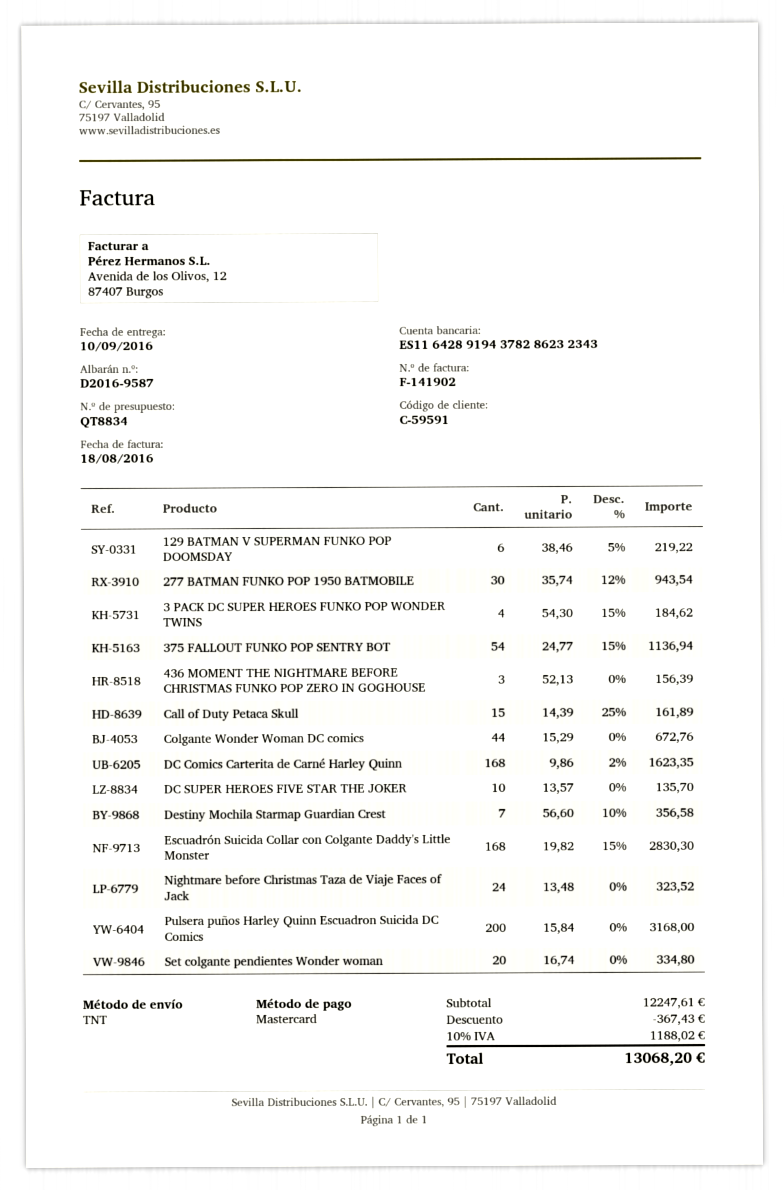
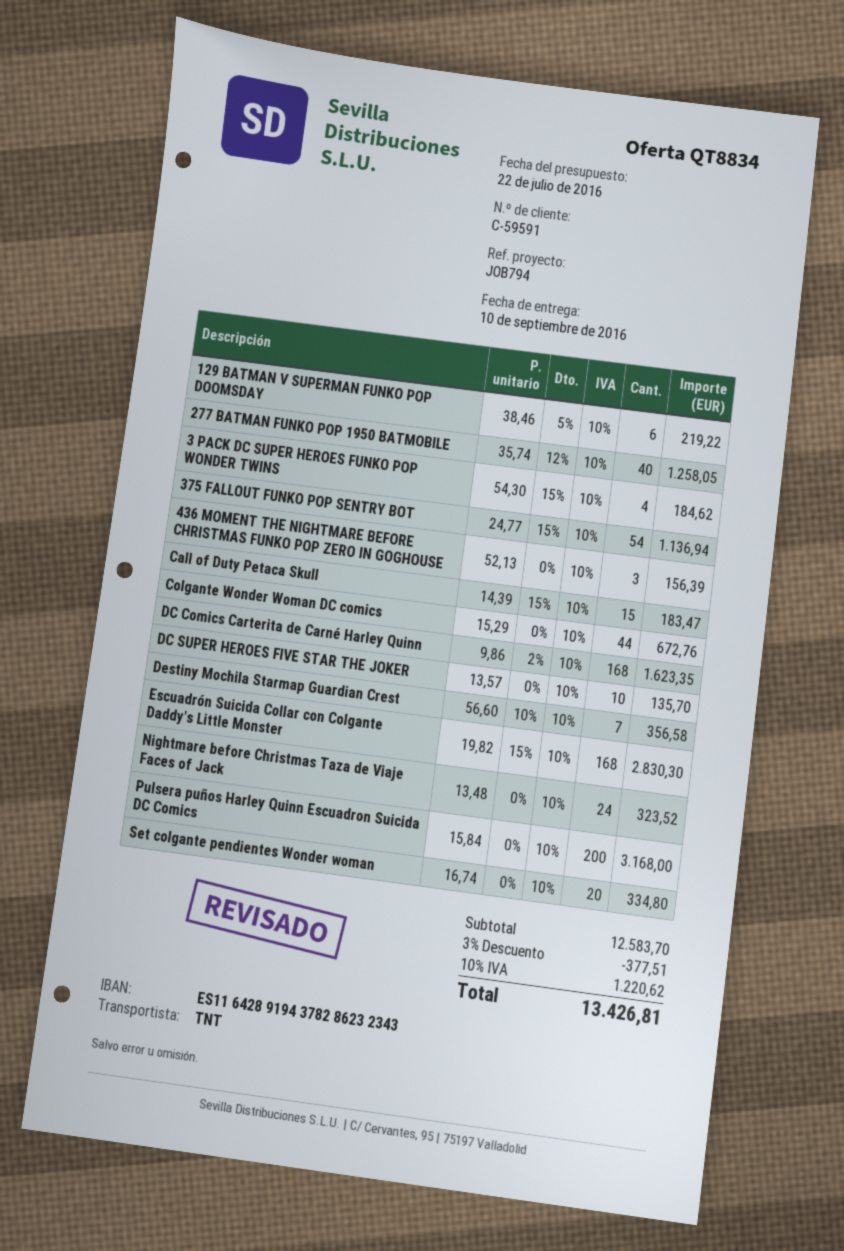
277 BATMAN FUNKO POP 1950 BATMOBILE: 30 x 35.74 - 12% = 943.54 -> 40 x 35.74 - 12% = 1258.05
Call of Duty Petaca Skull: 15 x 14.39 - 25% = 161.89 -> 15 x 14.39 - 15% = 183.47
subtotal: 12247.61 -> 12583.70
discount: 367.43 -> 377.51
tax: 10% = 1188.02 -> 10% = 1220.62
total: 13068.20 -> 13426.81

